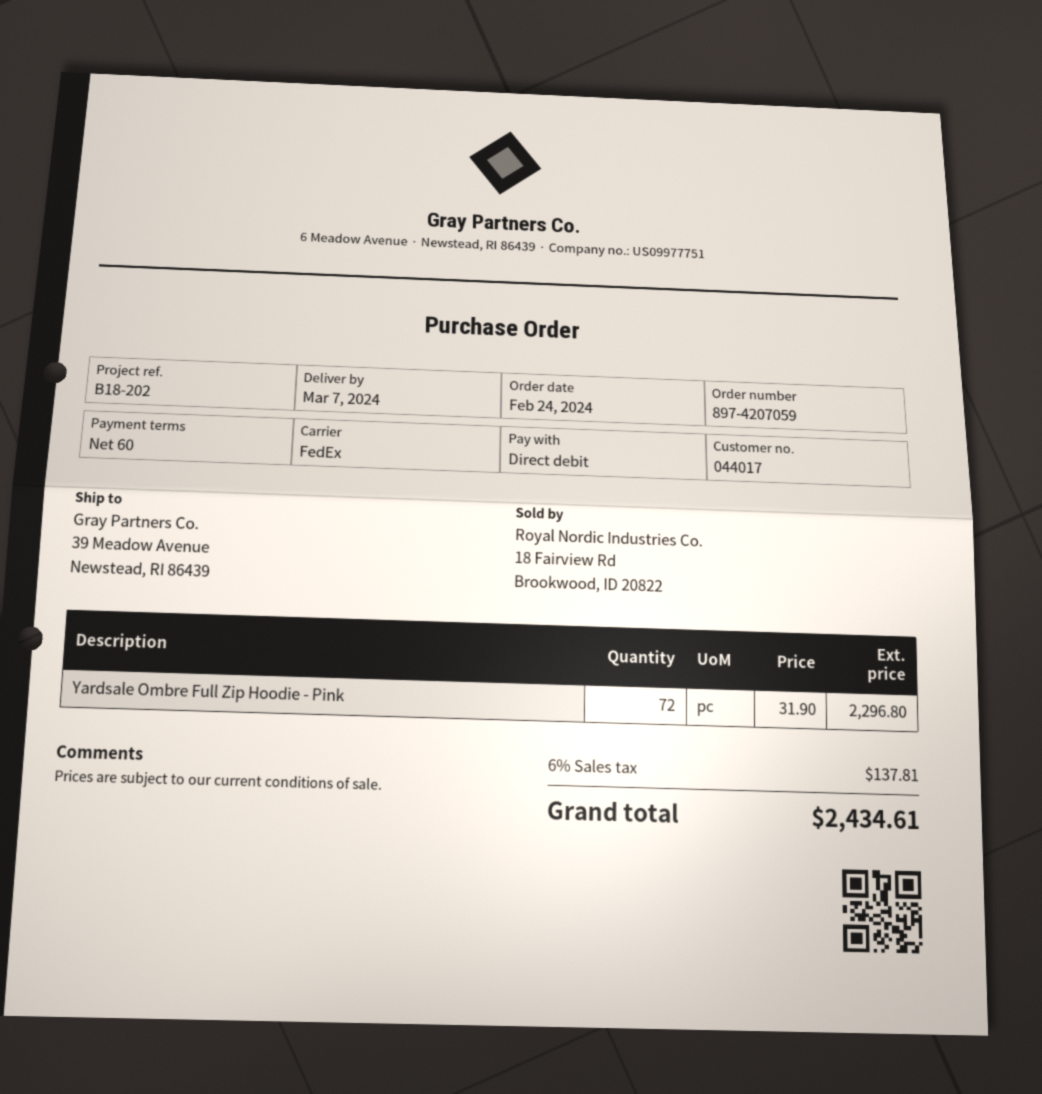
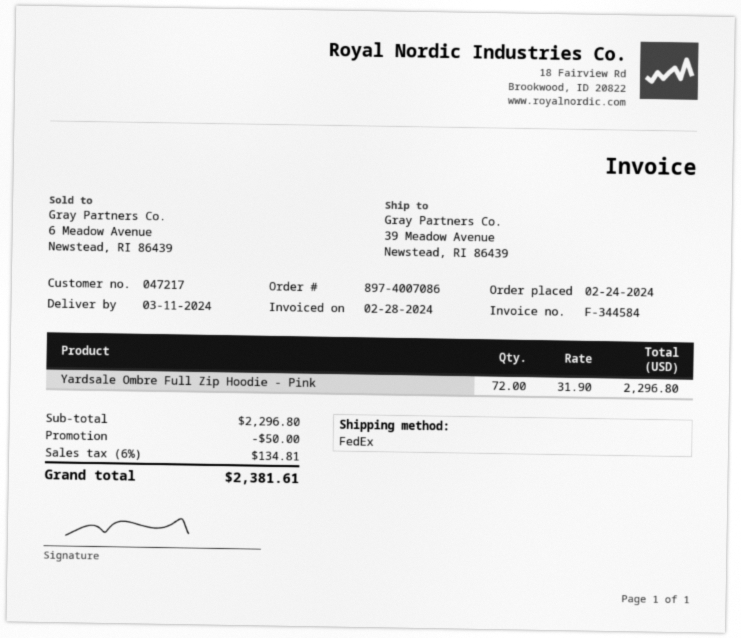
order number: 897-4207059 -> 897-4007086
delivery date: 2024-03-07 -> 2024-03-11
customer number: 044017 -> 047217
discount: none -> 50.00
tax: 6% = 137.81 -> 6% = 134.81
total: 2434.61 -> 2381.61

